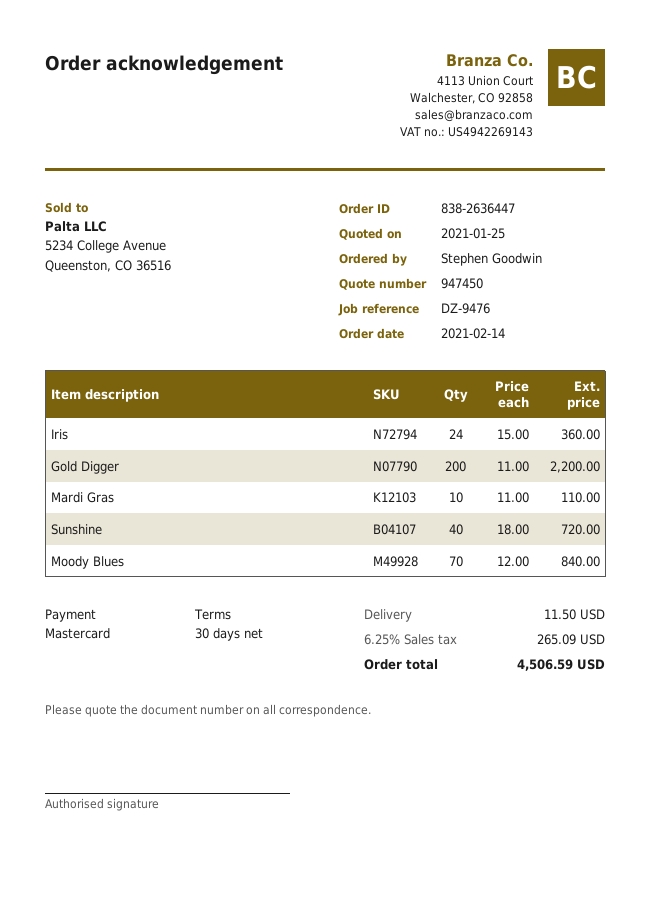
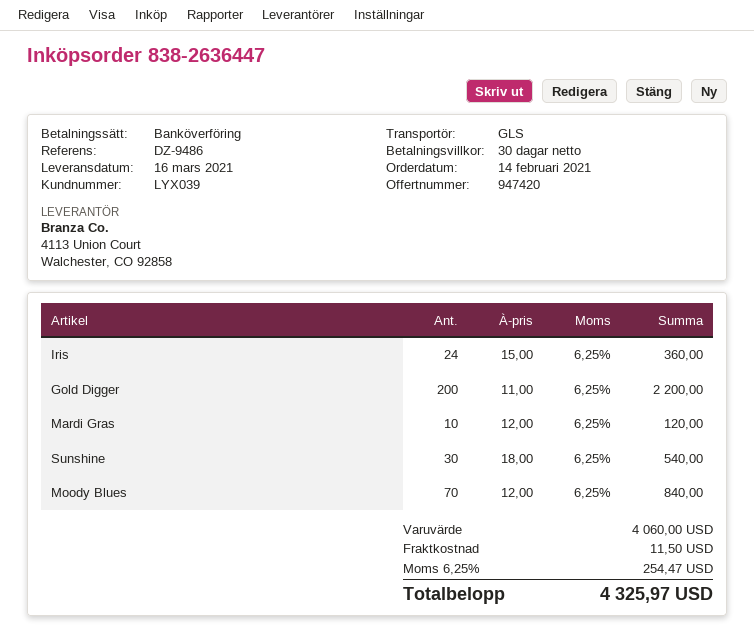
quote number: 947450 -> 947420
reference: DZ-9476 -> DZ-9486
payment method: Mastercard -> bank transfer
Mardi Gras: 10 x 11.00 = 110.00 -> 10 x 12.00 = 120.00
Sunshine: 40 x 18.00 = 720.00 -> 30 x 18.00 = 540.00
tax: 6.25% = 265.09 -> 6.25% = 254.47
total: 4506.59 -> 4325.97

